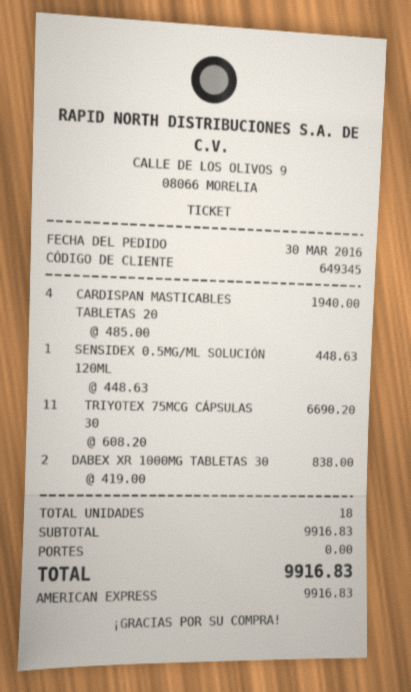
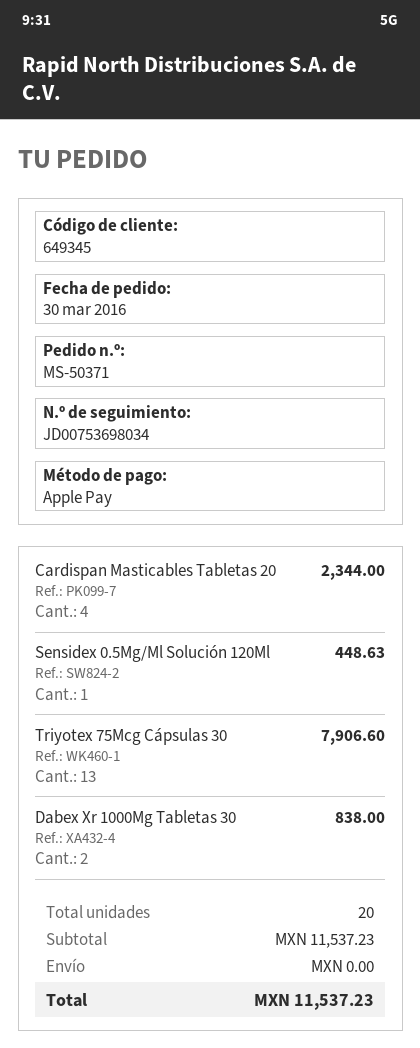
payment method: American Express -> Apple Pay
CARDISPAN MASTICABLES TABLETAS 20: 4 for 1940.00 -> 4 for 2344.00
TRIYOTEX 75MCG CÁPSULAS 30: 11 for 6690.20 -> 13 for 7906.60
total quantity: 18 -> 20
subtotal: 9916.83 -> 11537.23
total: 9916.83 -> 11537.23

